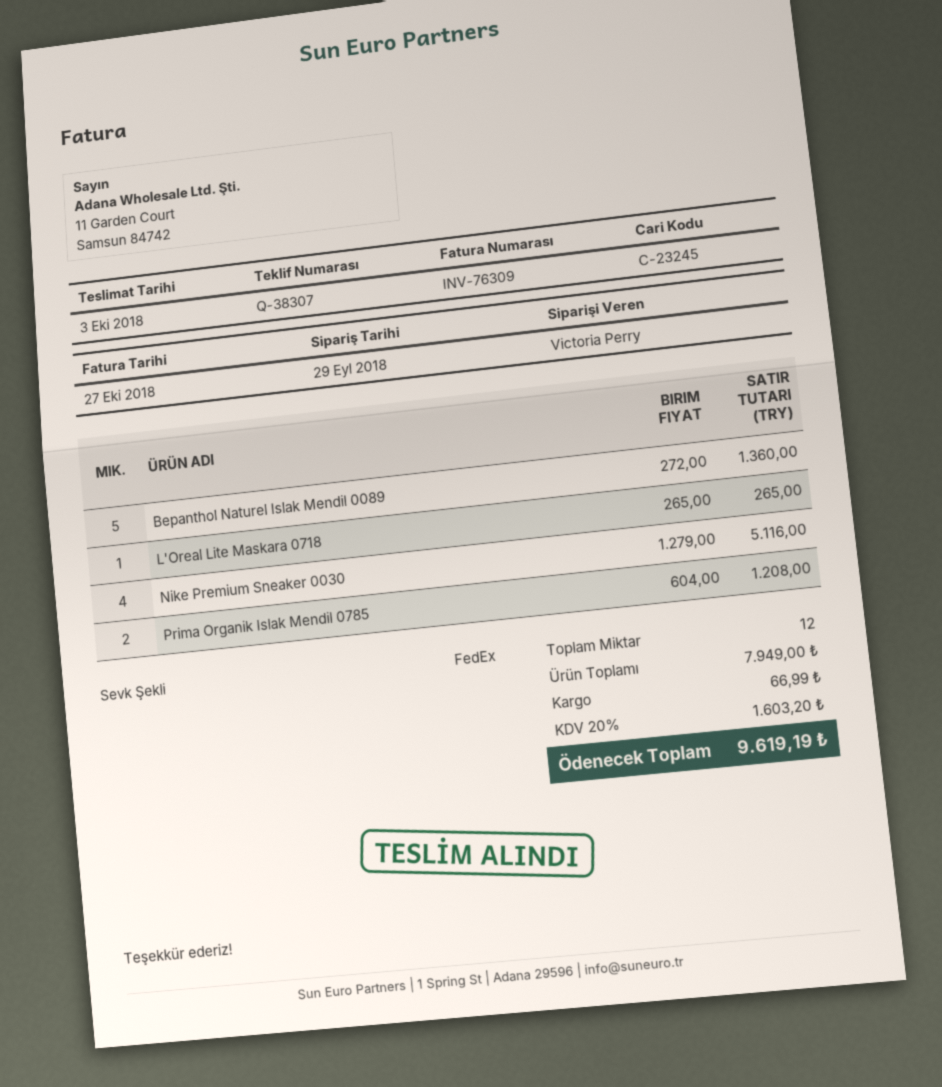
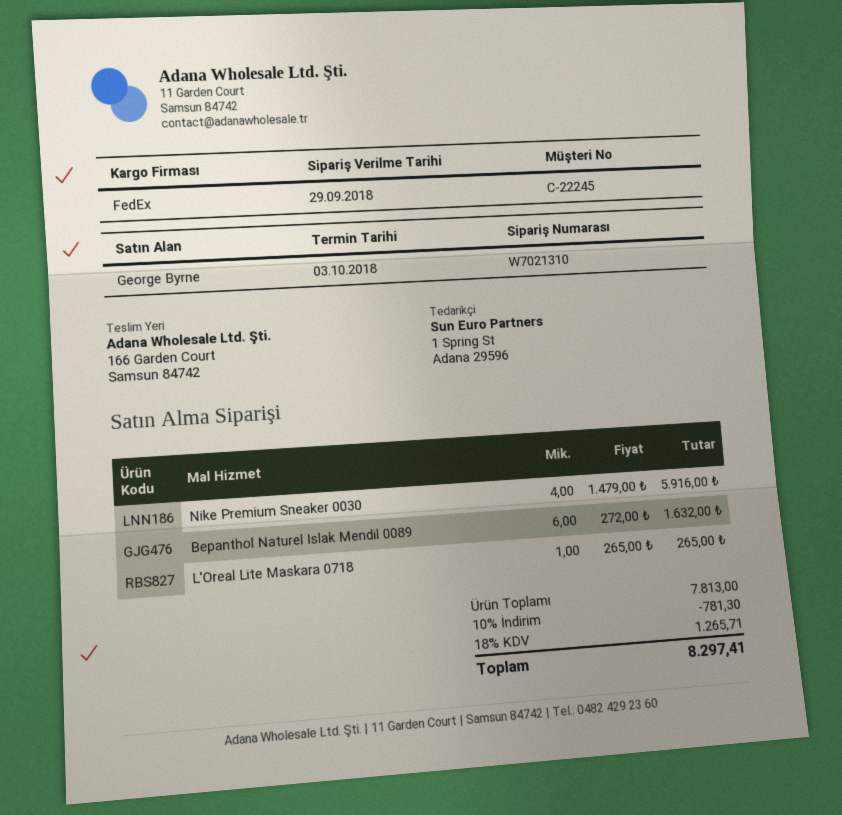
customer number: C-23245 -> C-22245
ordered by: Victoria Perry -> George Byrne
Bepanthol Naturel Islak Mendil 0089: 5 x 272.00 = 1360.00 -> 6 x 272.00 = 1632.00
Nike Premium Sneaker 0030: 4 x 1279.00 = 5116.00 -> 4 x 1479.00 = 5916.00
Prima Organik Islak Mendil 0785: 2 x 604.00 = 1208.00 -> none
subtotal: 7949.00 -> 7813.00
discount: none -> 10% = 781.30
shipping: 66.99 -> none
tax: 20% = 1603.20 -> 18% = 1265.71
total: 9619.19 -> 8297.41

